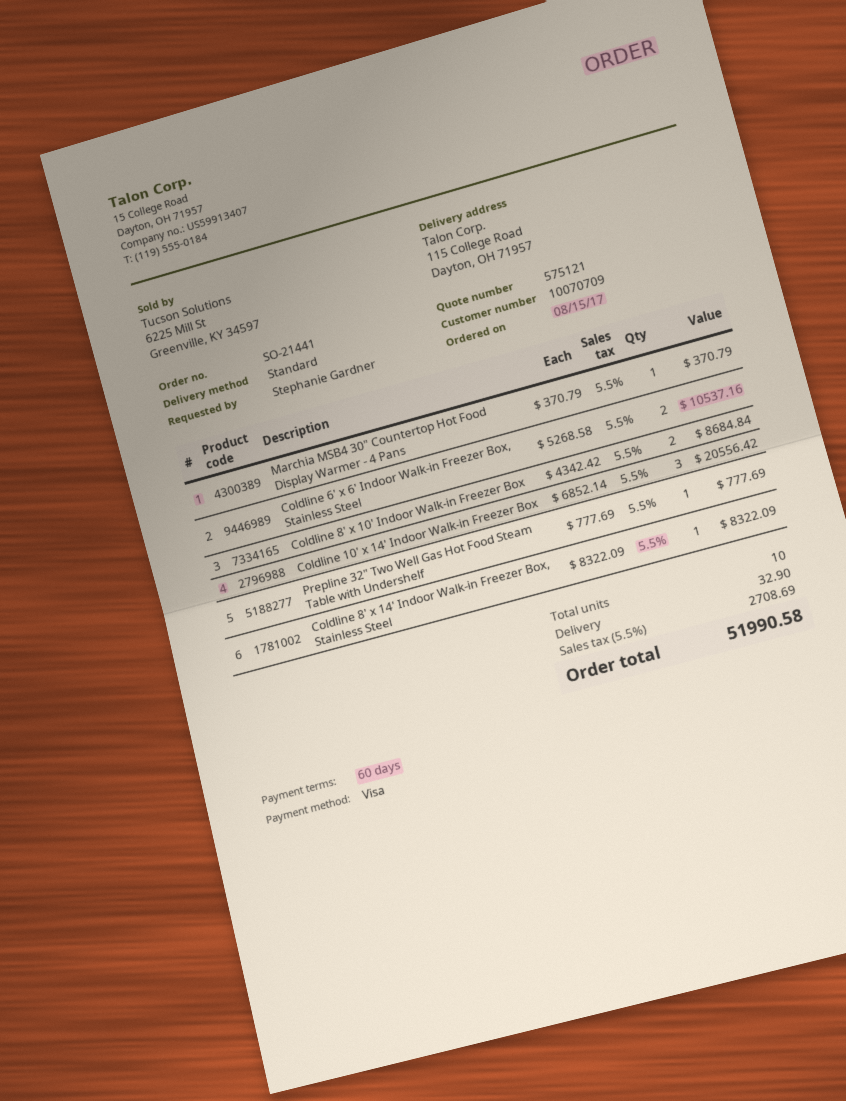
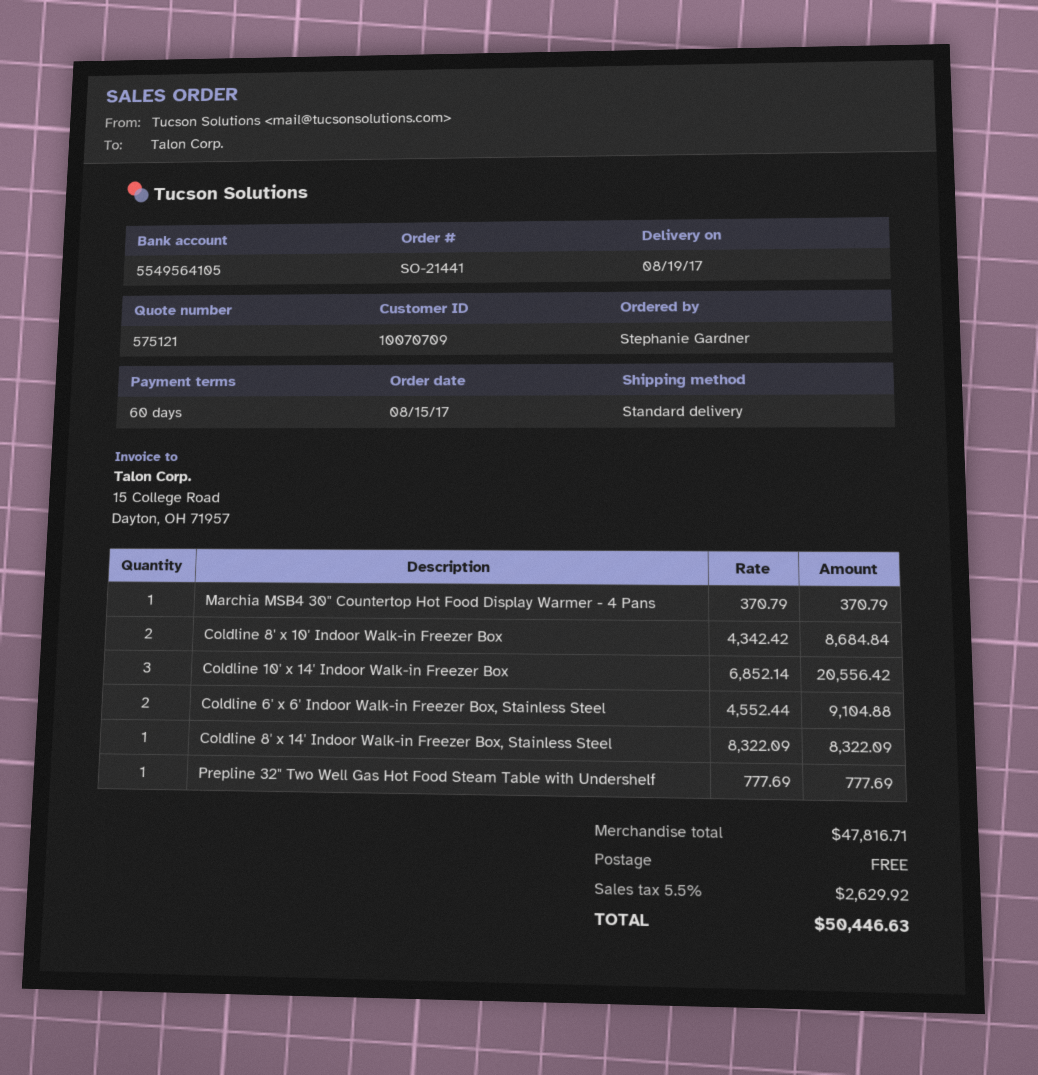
Coldline 6' x 6' Indoor Walk-in Freezer Box, Stainless Steel: 2 x 5268.58 = 10537.16 -> 2 x 4552.44 = 9104.88
shipping: 32.90 -> 0.00
tax: 5.5% = 2708.69 -> 5.5% = 2629.92
total: 51990.58 -> 50446.63

